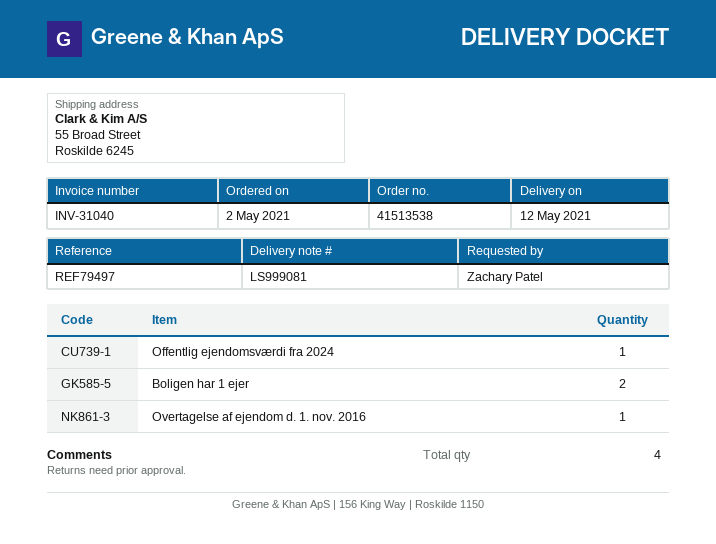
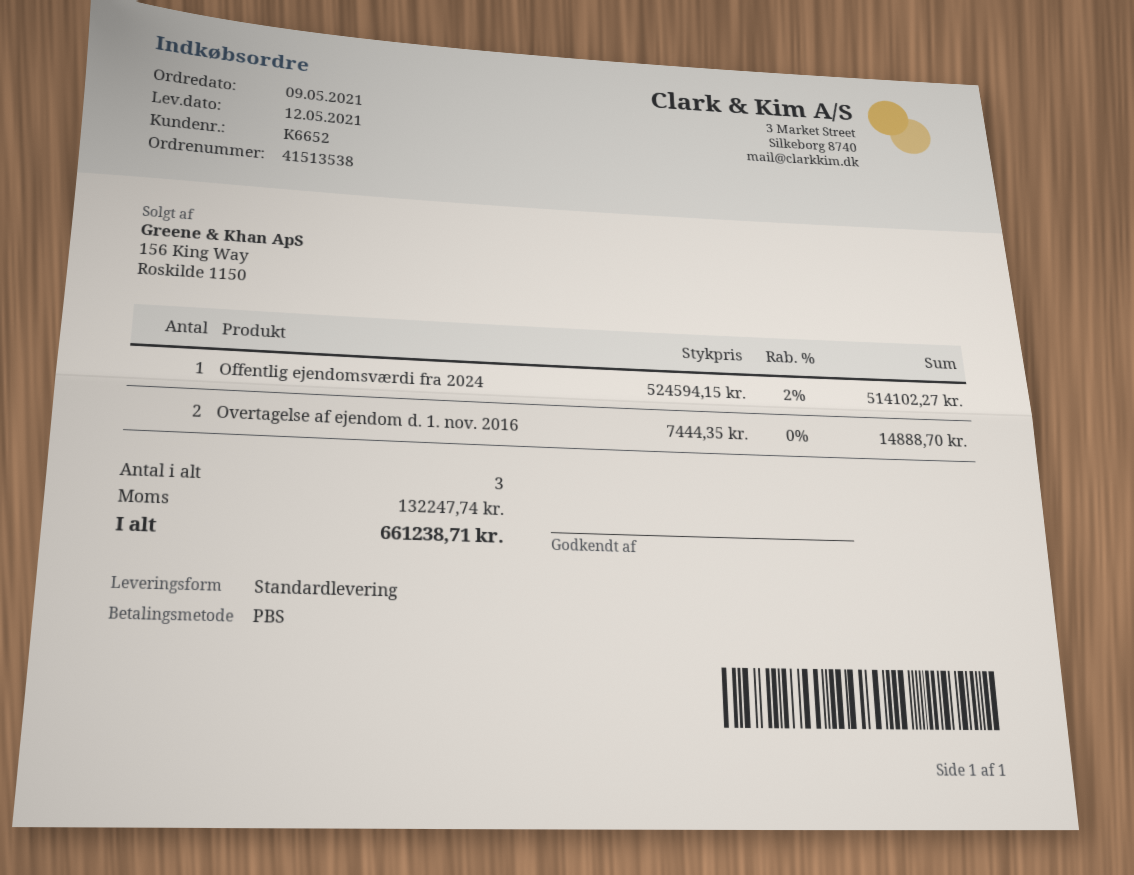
order date: 2021-05-02 -> 2021-05-09
Boligen har 1 ejer: 2 -> none
Overtagelse af ejendom d. 1. nov. 2016: 1 -> 2
total quantity: 4 -> 3

